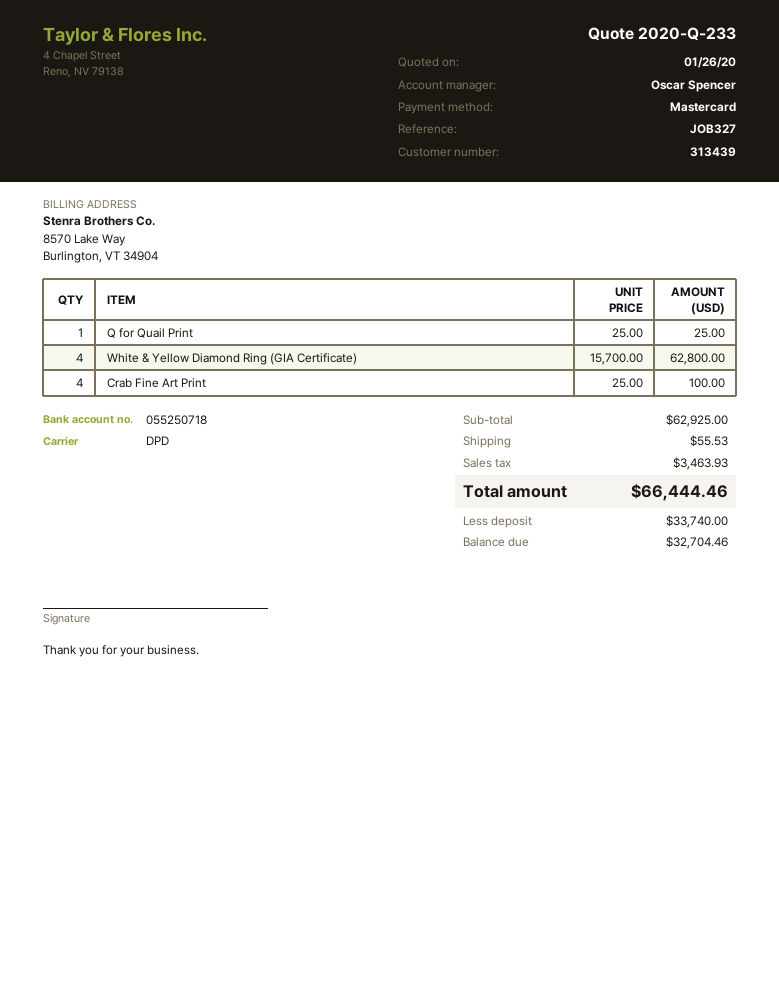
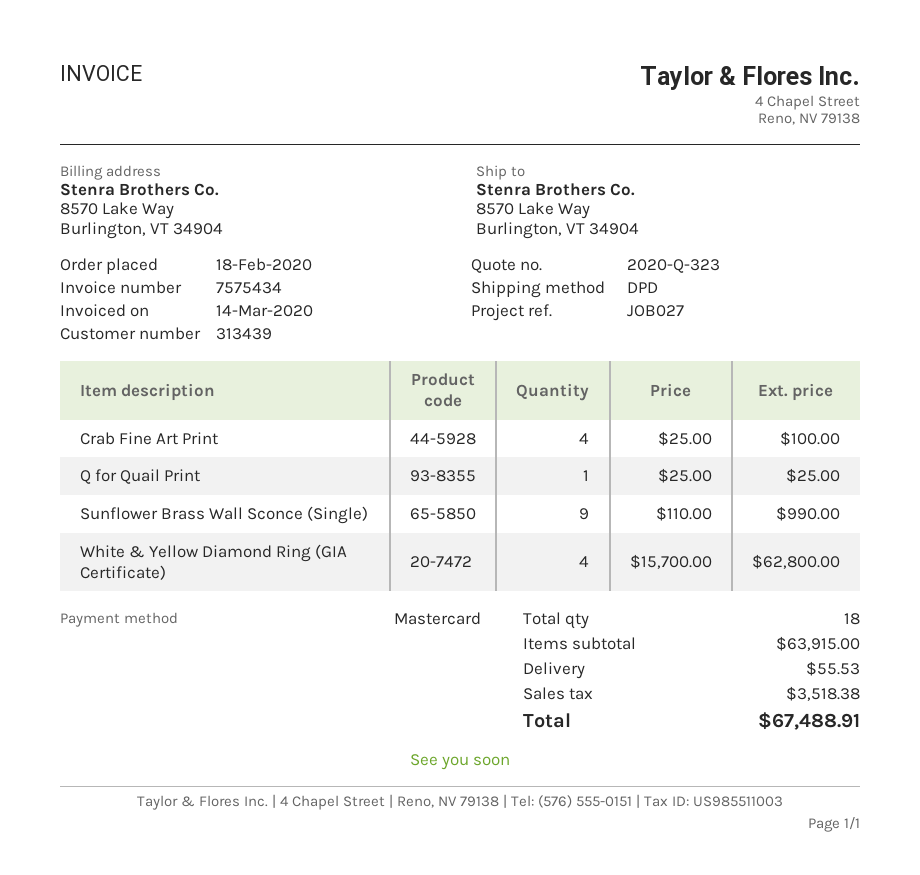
quote number: 2020-Q-233 -> 2020-Q-323
reference: JOB327 -> JOB027
Sunflower Brass Wall Sconce (Single): none -> 9 x 110.00 = 990.00
subtotal: 62925.00 -> 63915.00
tax: 3463.93 -> 3518.38
total: 66444.46 -> 67488.91

